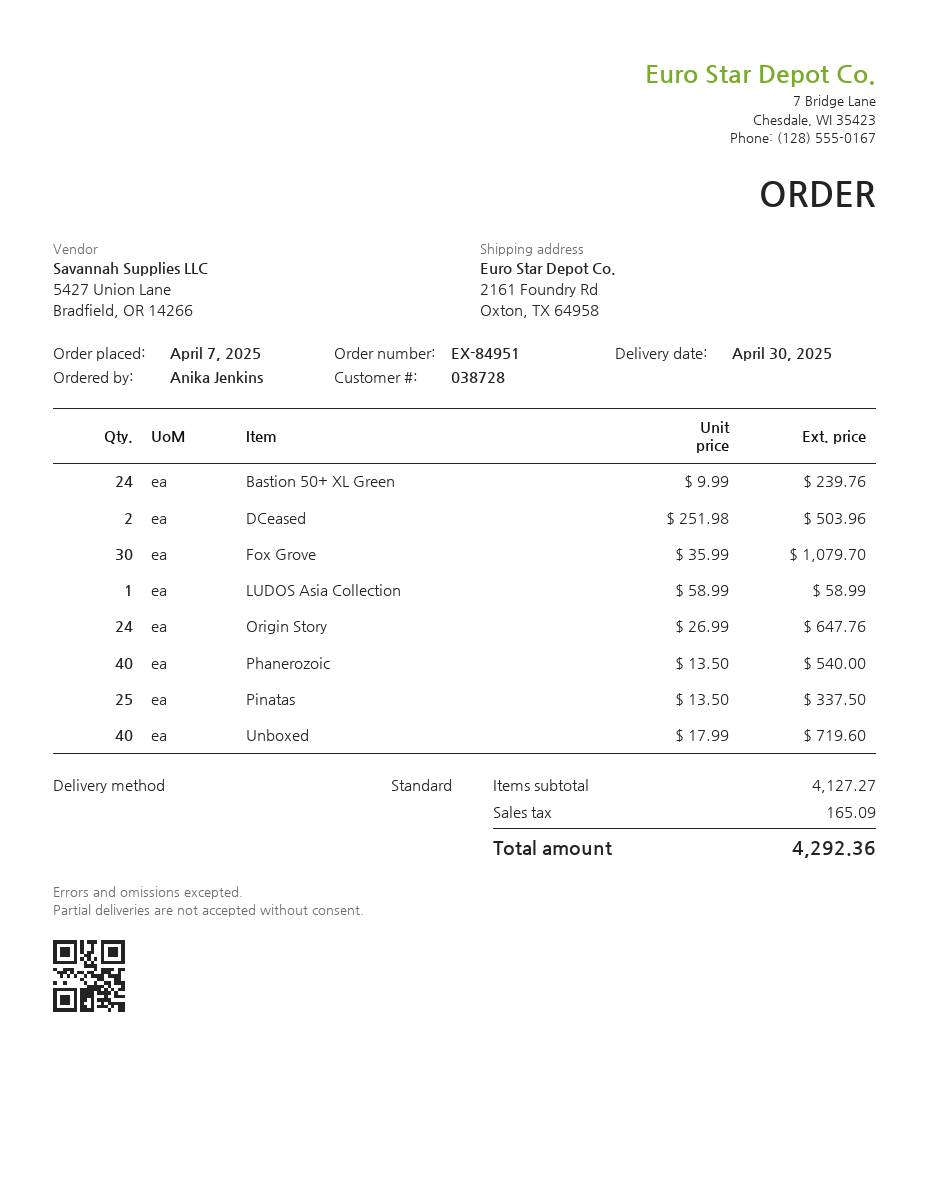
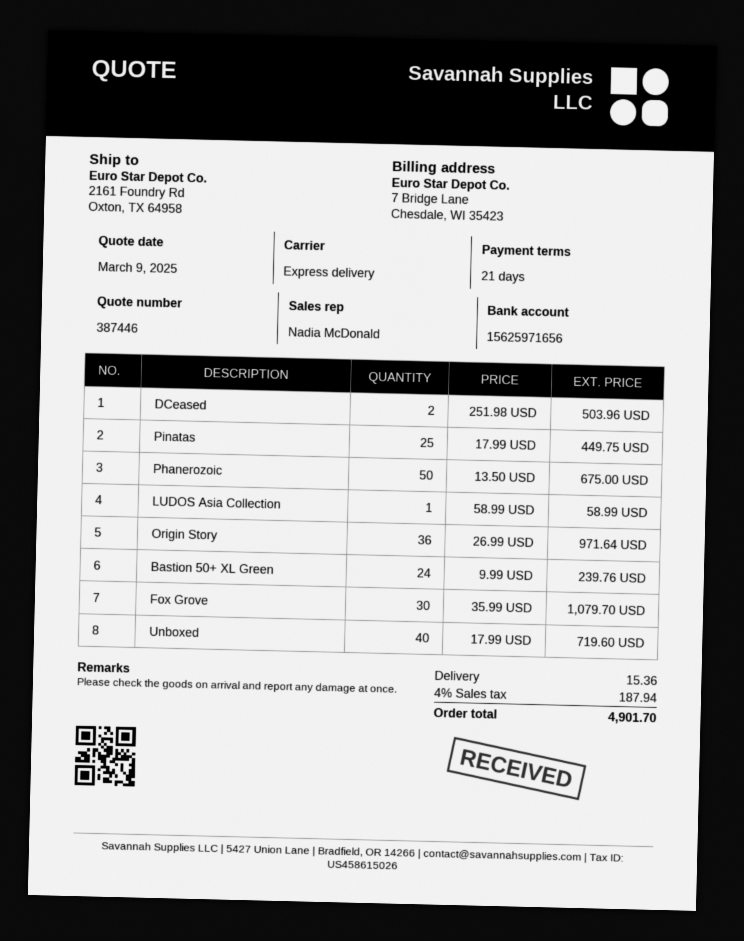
shipping method: standard -> express
Origin Story: 24 x 26.99 = 647.76 -> 36 x 26.99 = 971.64
Phanerozoic: 40 x 13.50 = 540.00 -> 50 x 13.50 = 675.00
Pinatas: 25 x 13.50 = 337.50 -> 25 x 17.99 = 449.75
shipping: none -> 15.36
tax: 165.09 -> 187.94
total: 4292.36 -> 4901.70

